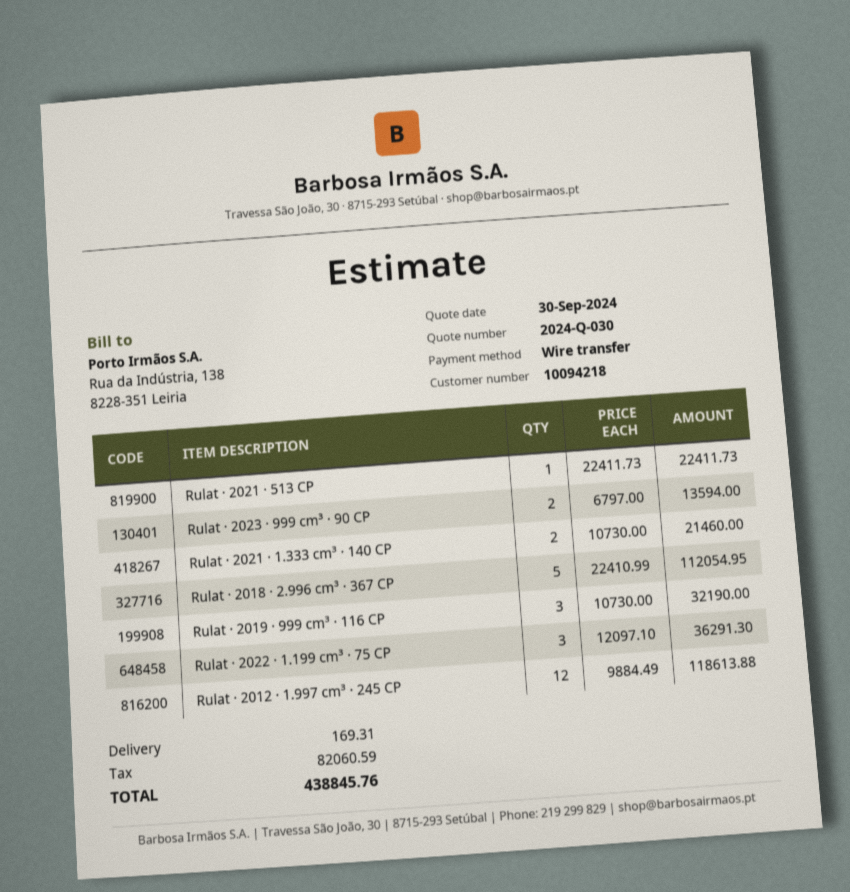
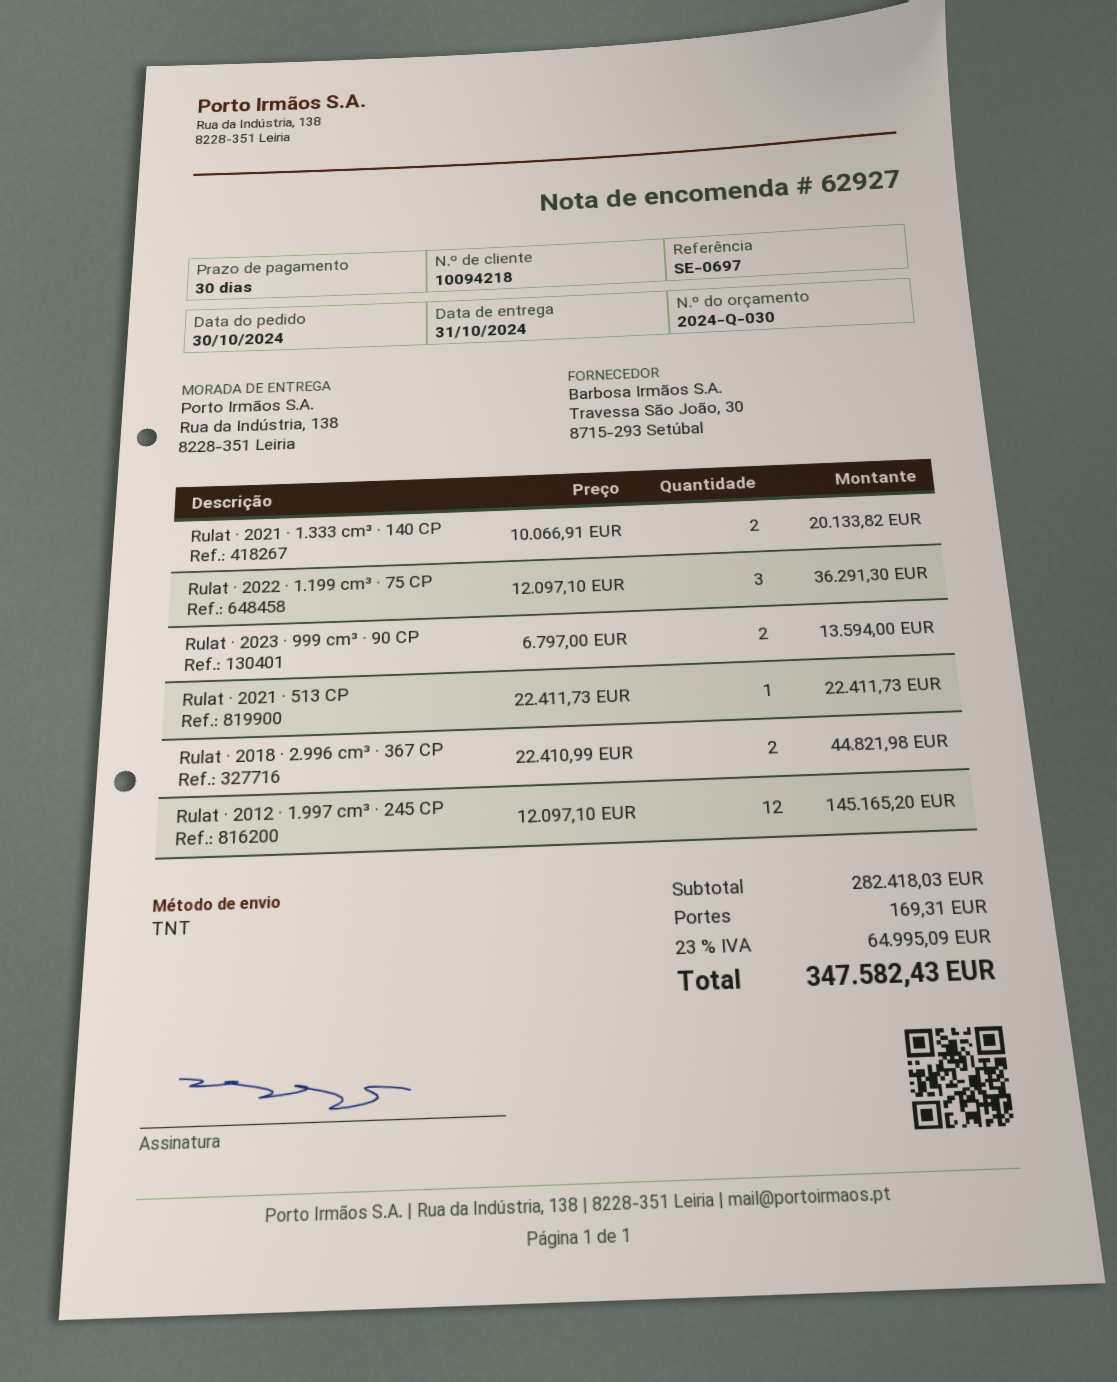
Rulat · 2021 · 1.333 cm³ · 140 CP: 2 x 10730.00 = 21460.00 -> 2 x 10066.91 = 20133.82
Rulat · 2018 · 2.996 cm³ · 367 CP: 5 x 22410.99 = 112054.95 -> 2 x 22410.99 = 44821.98
Rulat · 2019 · 999 cm³ · 116 CP: 3 x 10730.00 = 32190.00 -> none
Rulat · 2012 · 1.997 cm³ · 245 CP: 12 x 9884.49 = 118613.88 -> 12 x 12097.10 = 145165.20
tax: 82060.59 -> 64995.09
total: 438845.76 -> 347582.43

